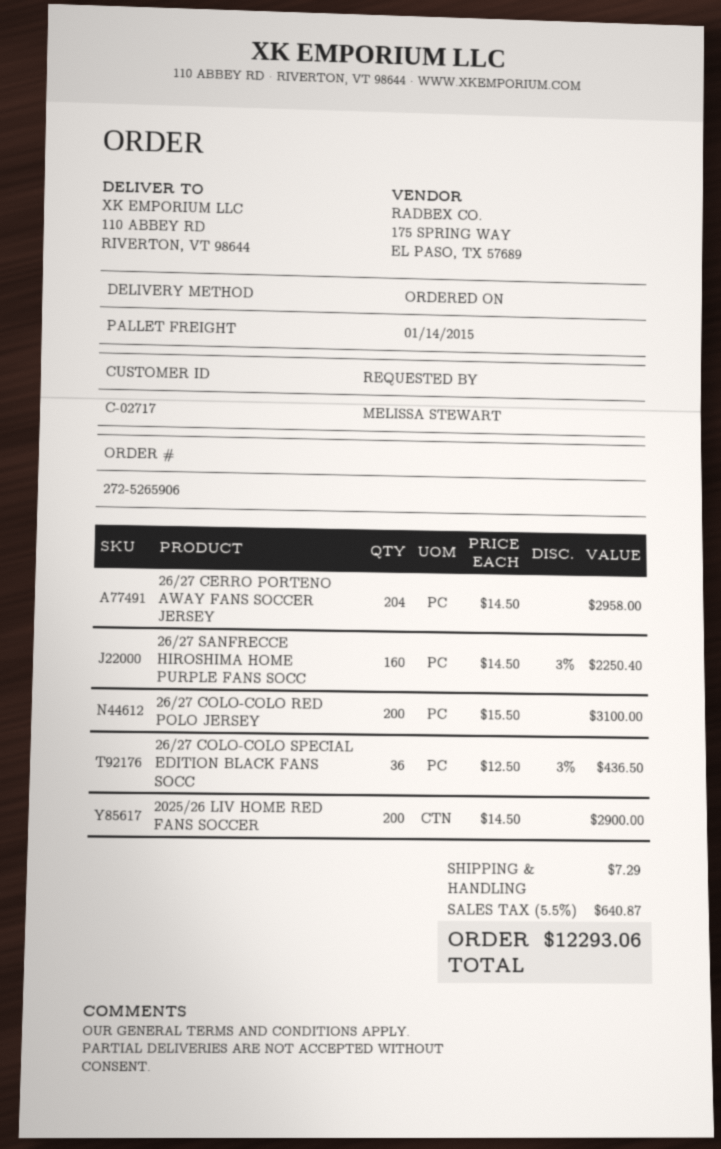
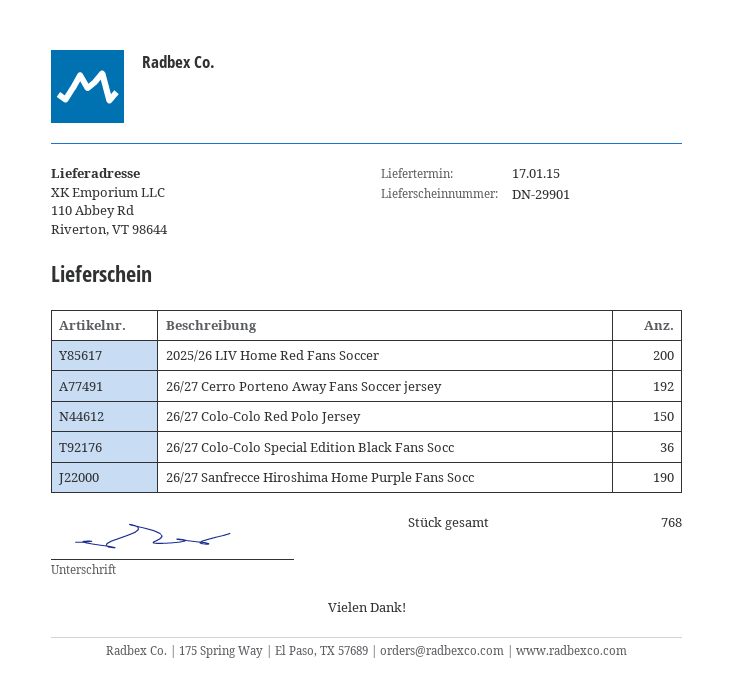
26/27 CERRO PORTENO AWAY FANS SOCCER JERSEY: 204 -> 192
26/27 SANFRECCE HIROSHIMA HOME PURPLE FANS SOCC: 160 -> 190
26/27 COLO-COLO RED POLO JERSEY: 200 -> 150

